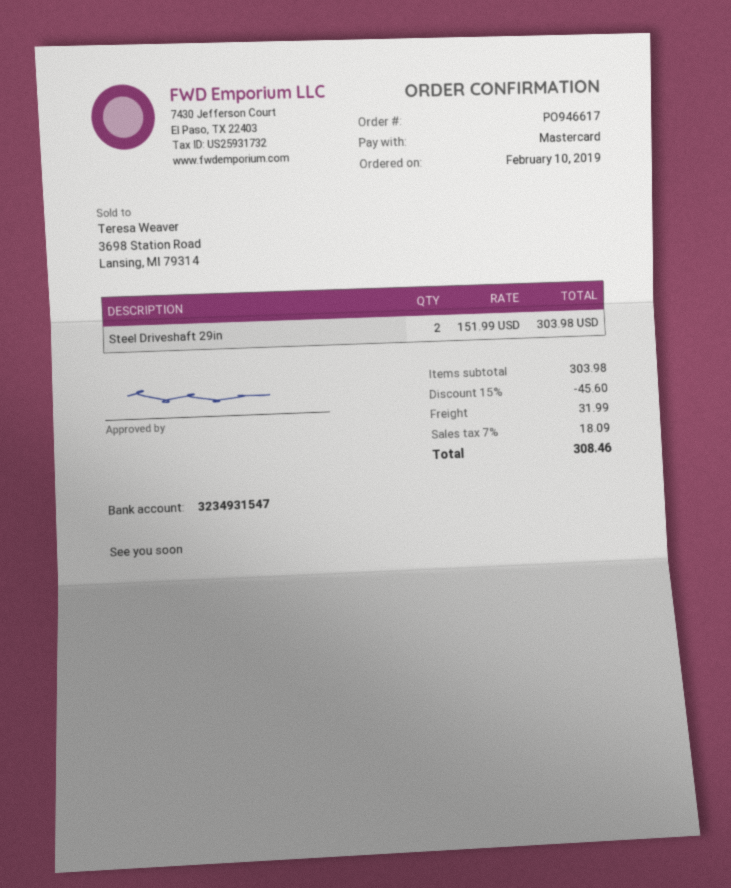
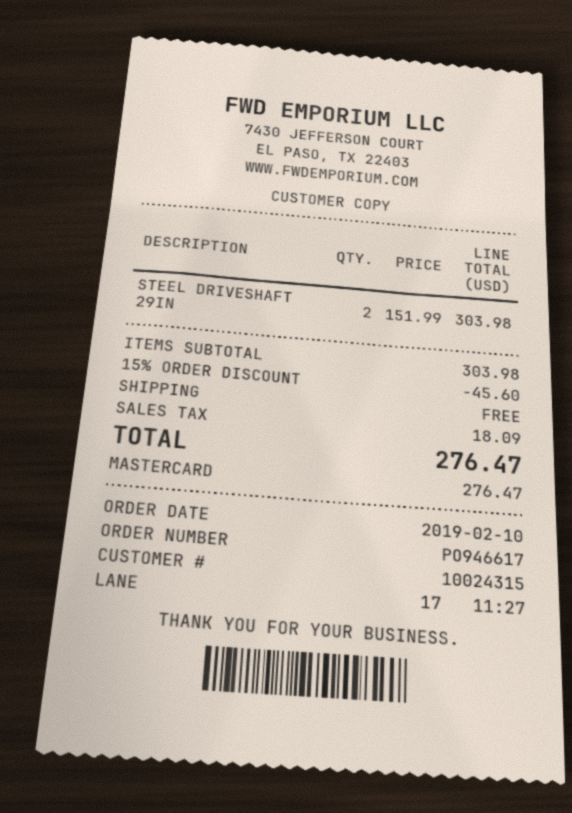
shipping: 31.99 -> 0.00
total: 308.46 -> 276.47

